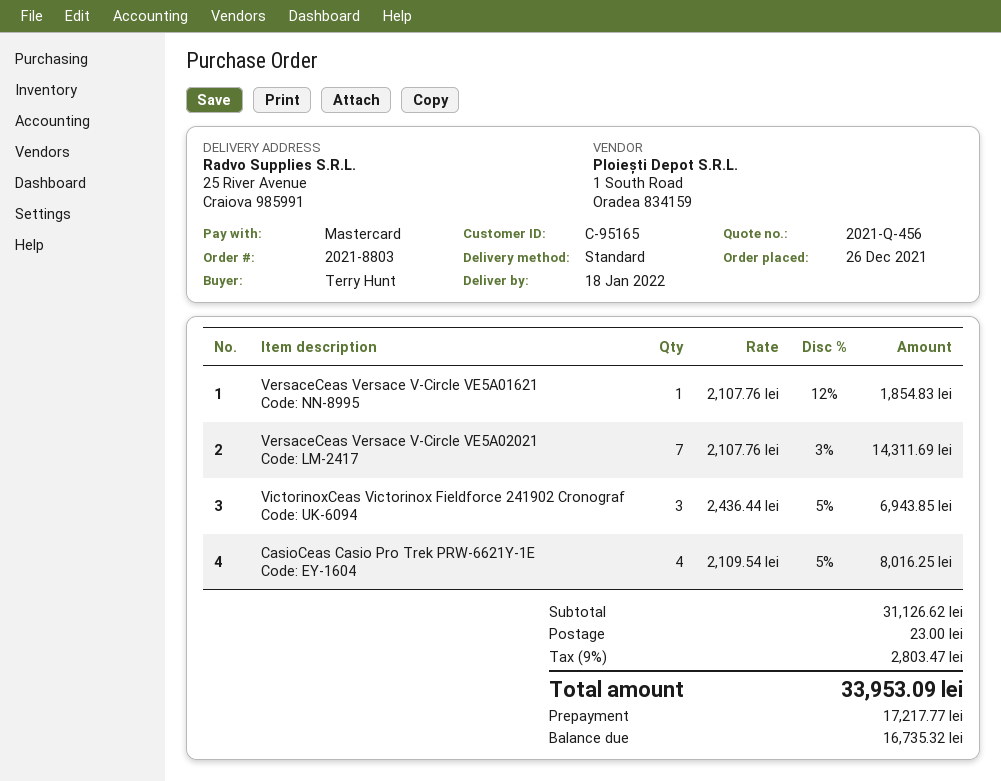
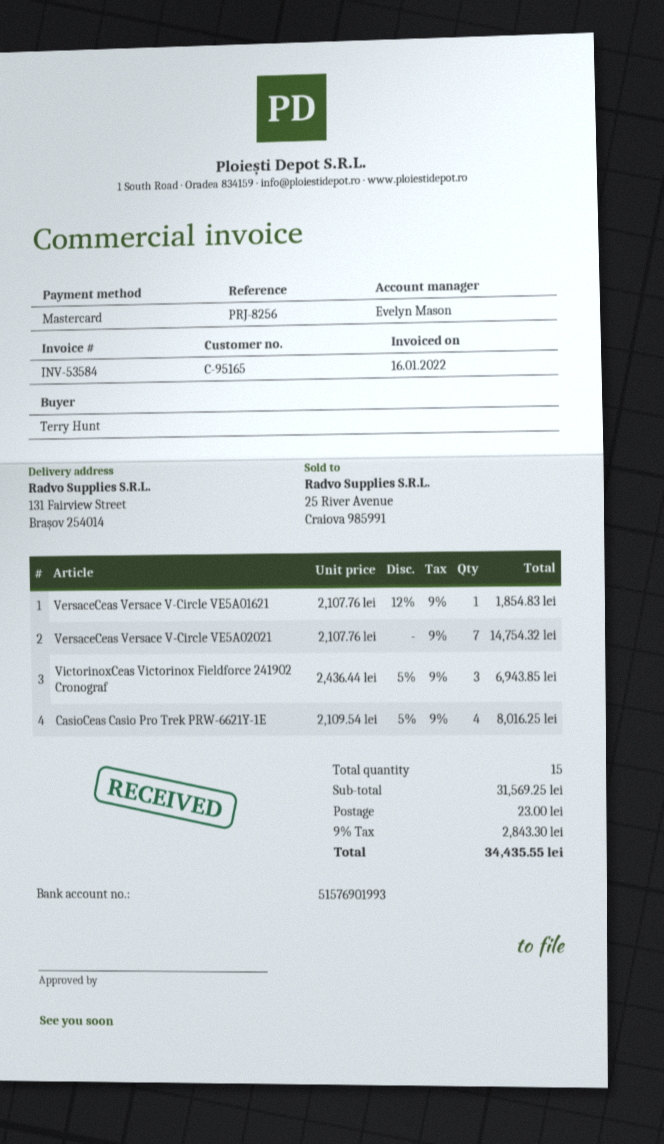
ship to: 25 River Avenue, Craiova 985991 -> 131 Fairview Street, Brașov 254014
VersaceCeas Versace V-Circle VE5A02021: 7 x 2107.76 - 3% = 14311.69 -> 7 x 2107.76 = 14754.32
subtotal: 31126.62 -> 31569.25
tax: 9% = 2803.47 -> 9% = 2843.30
total: 33953.09 -> 34435.55

